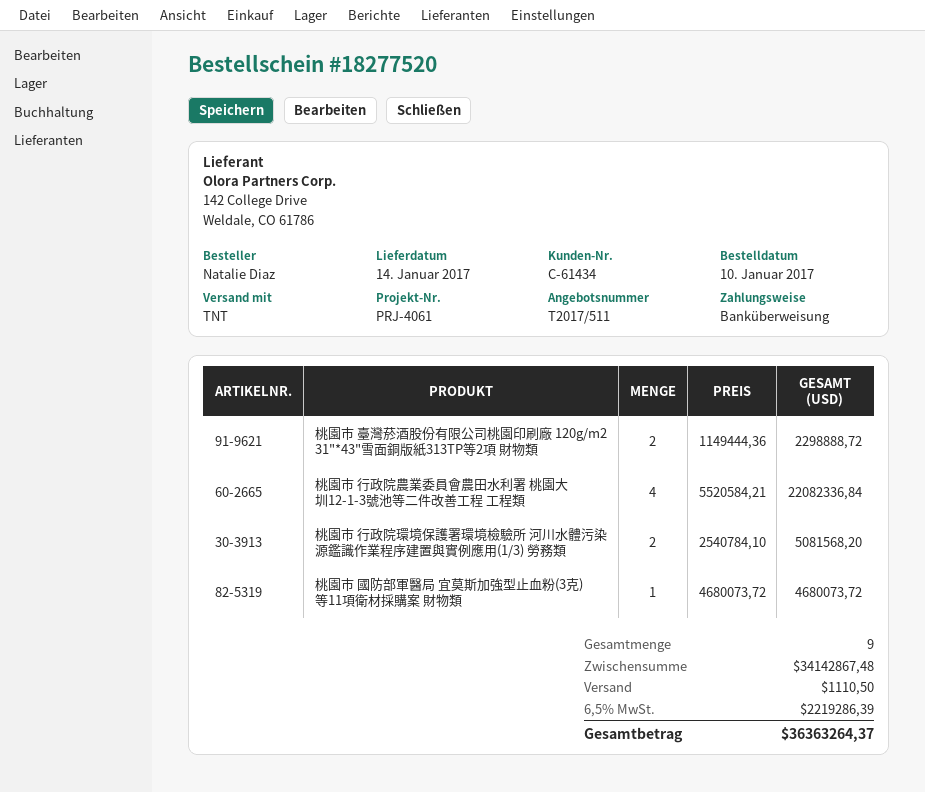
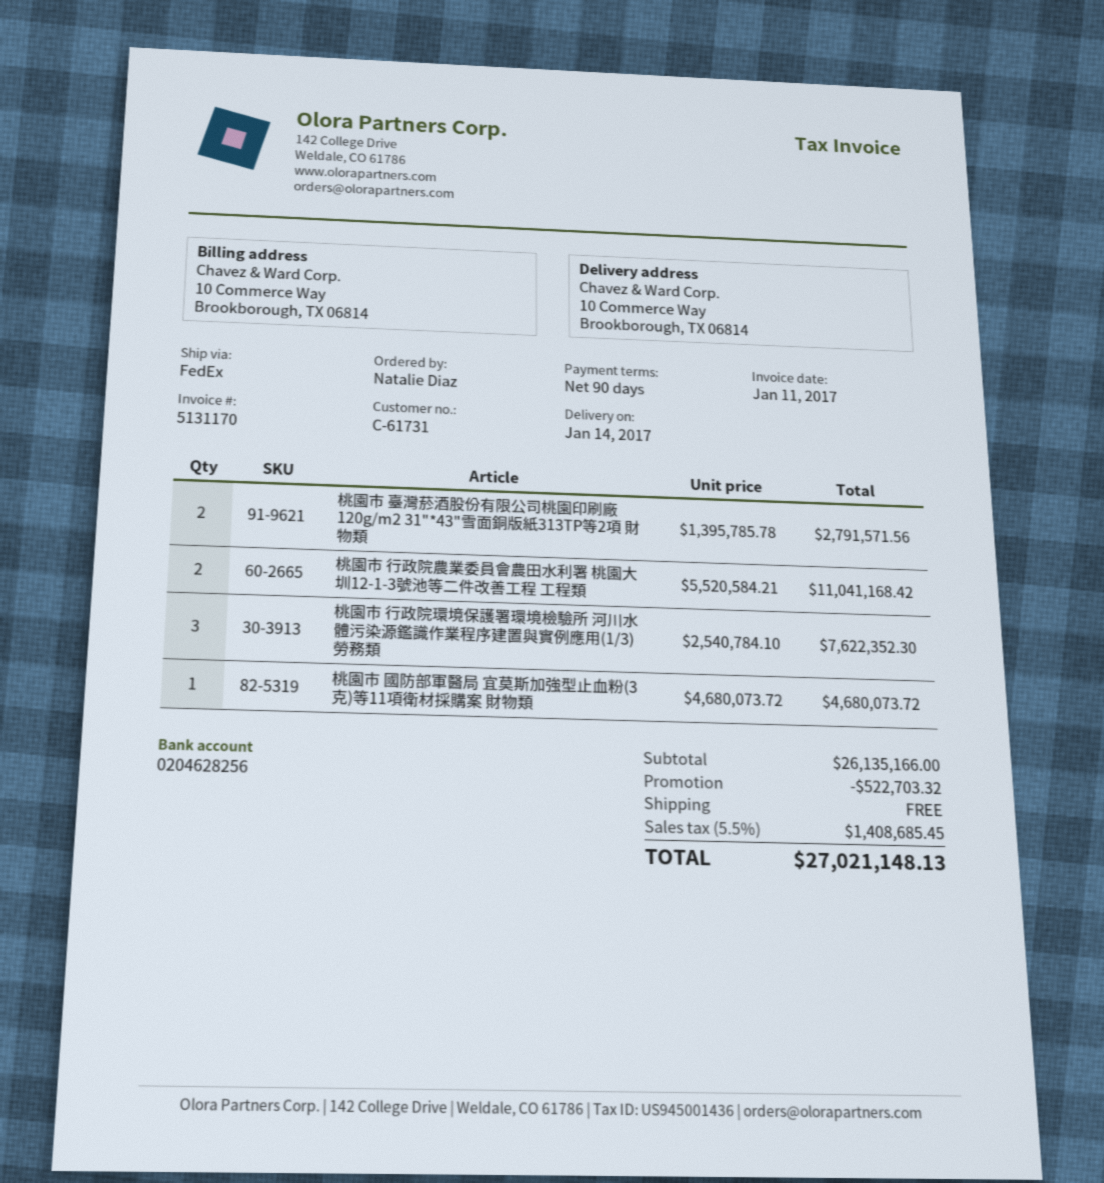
customer number: C-61434 -> C-61731
shipping method: TNT -> FedEx
桃園市 臺灣菸酒股份有限公司桃園印刷廠 120g/m2 31"*43"雪面銅版紙313TP等2項 財物類: 2 x 1149444.36 = 2298888.72 -> 2 x 1395785.78 = 2791571.56
桃園市 行政院農業委員會農田水利署 桃園大圳12-1-3號池等二件改善工程 工程類: 4 x 5520584.21 = 22082336.84 -> 2 x 5520584.21 = 11041168.42
桃園市 行政院環境保護署環境檢驗所 河川水體污染源鑑識作業程序建置與實例應用(1/3) 勞務類: 2 x 2540784.10 = 5081568.20 -> 3 x 2540784.10 = 7622352.30
subtotal: 34142867.48 -> 26135166.00
discount: none -> 522703.32
shipping: 1110.50 -> 0.00
tax: 6.5% = 2219286.39 -> 5.5% = 1408685.45
total: 36363264.37 -> 27021148.13

